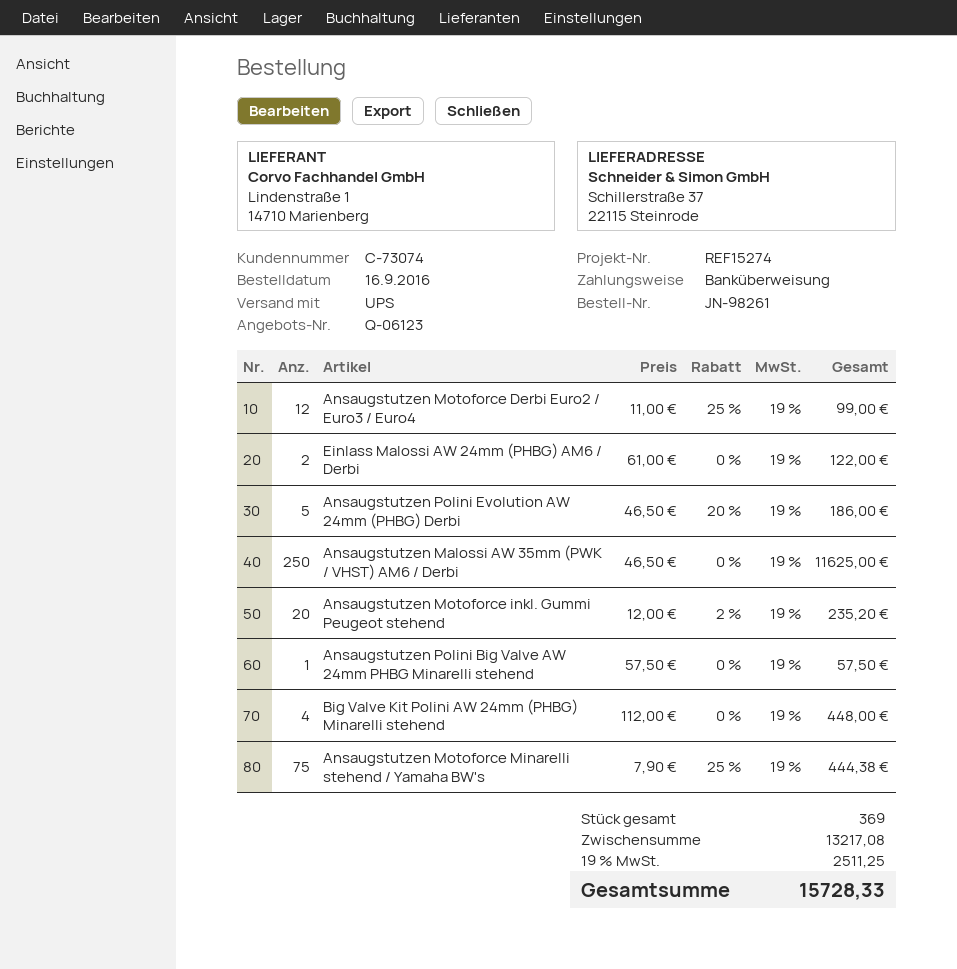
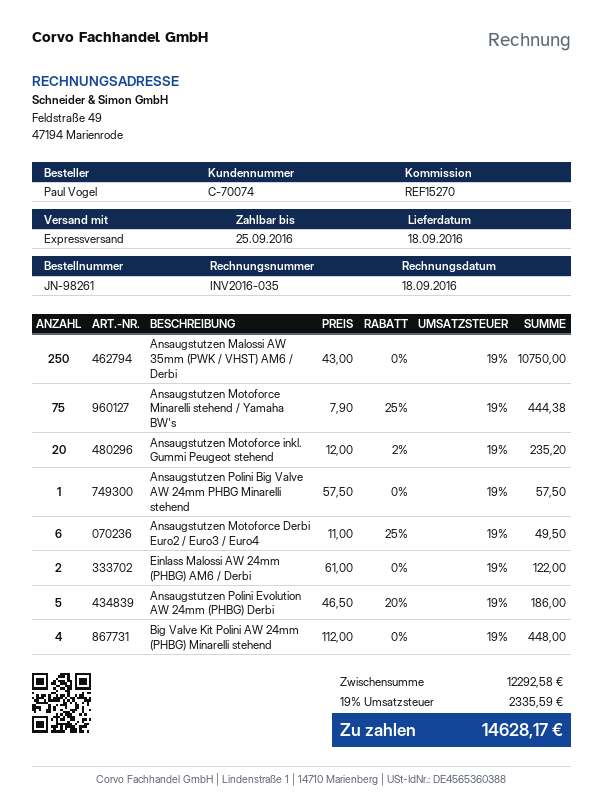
customer number: C-73074 -> C-70074
reference: REF15274 -> REF15270
shipping method: UPS -> express
Ansaugstutzen Motoforce Derbi Euro2 / Euro3 / Euro4: 12 x 11.00 - 25% = 99.00 -> 6 x 11.00 - 25% = 49.50
Ansaugstutzen Malossi AW 35mm (PWK / VHST) AM6 / Derbi: 250 x 46.50 = 11625.00 -> 250 x 43.00 = 10750.00
subtotal: 13217.08 -> 12292.58
tax: 19% = 2511.25 -> 19% = 2335.59
total: 15728.33 -> 14628.17

